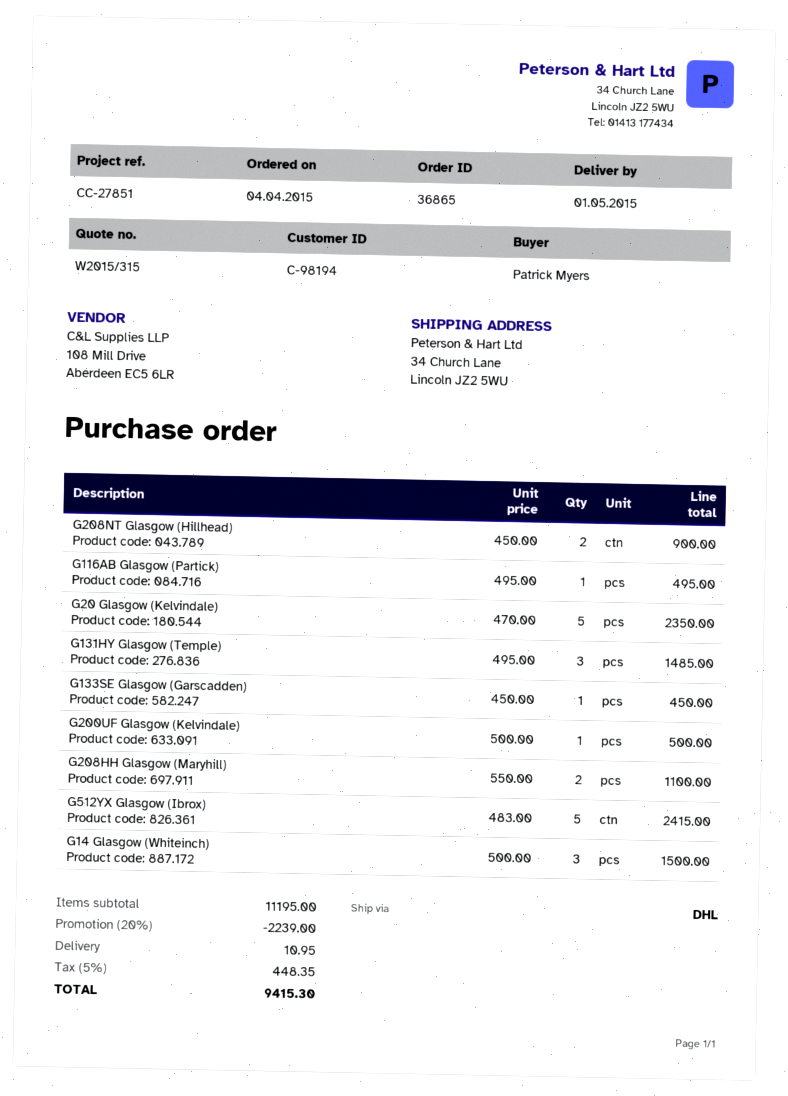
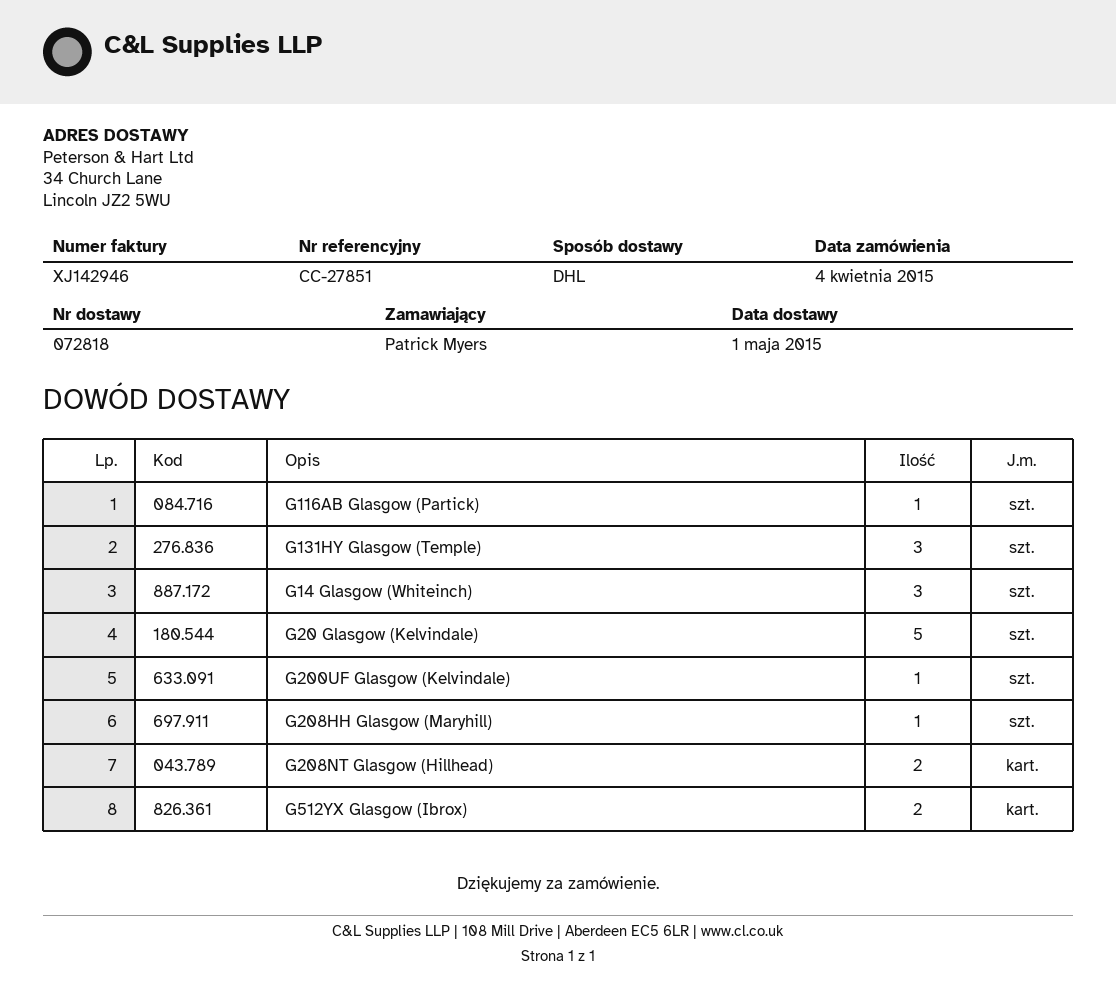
G133SE Glasgow (Garscadden): 1 -> none
G208HH Glasgow (Maryhill): 2 -> 1
G512YX Glasgow (Ibrox): 5 -> 2

